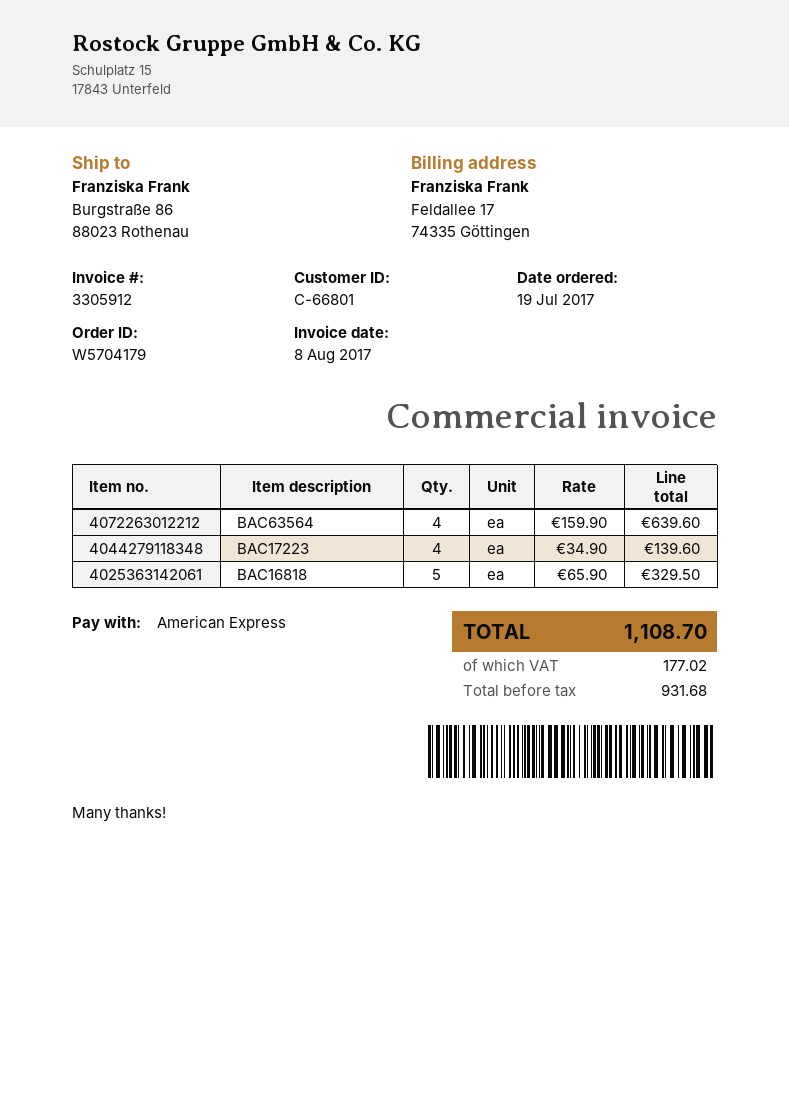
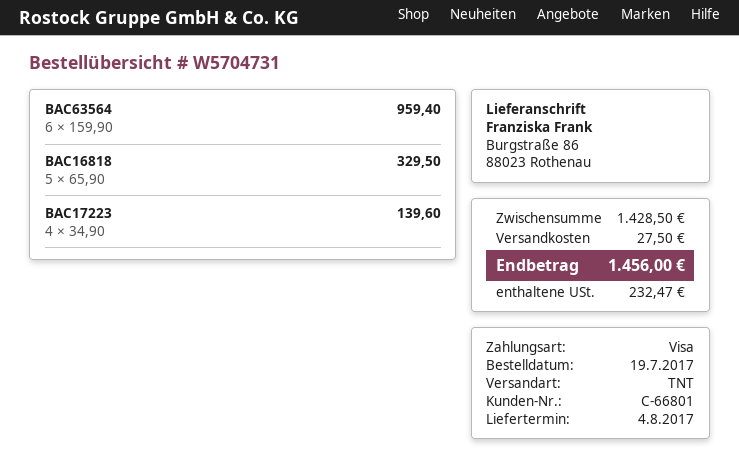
order number: W5704179 -> W5704731
payment method: American Express -> Visa
BAC63564: 4 x 159.90 = 639.60 -> 6 x 159.90 = 959.40
shipping: none -> 27.50
tax: 177.02 -> 232.47
total: 1108.70 -> 1456.00

